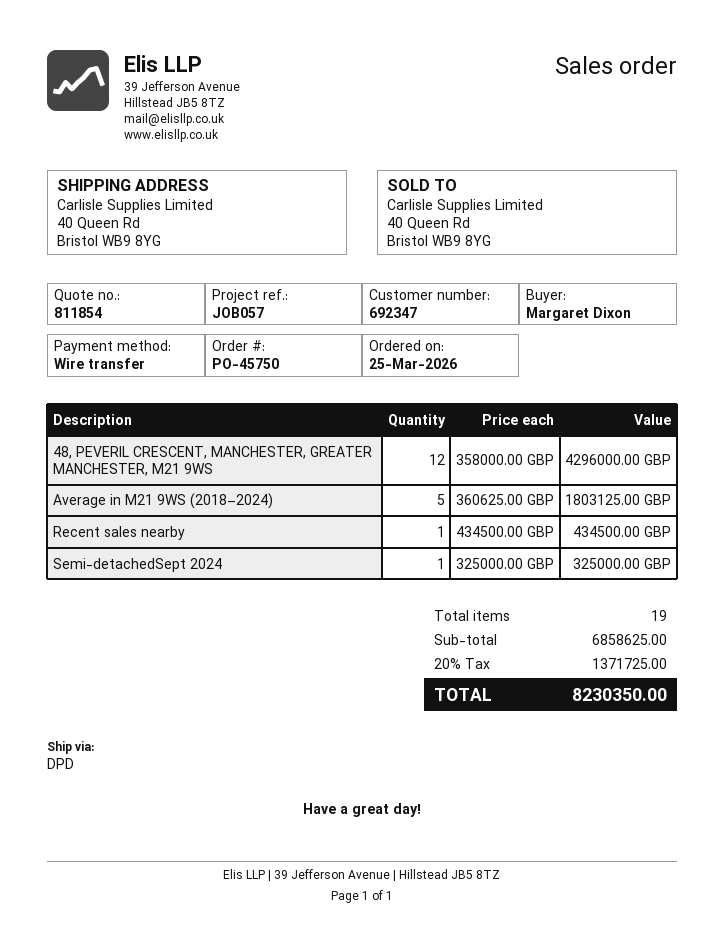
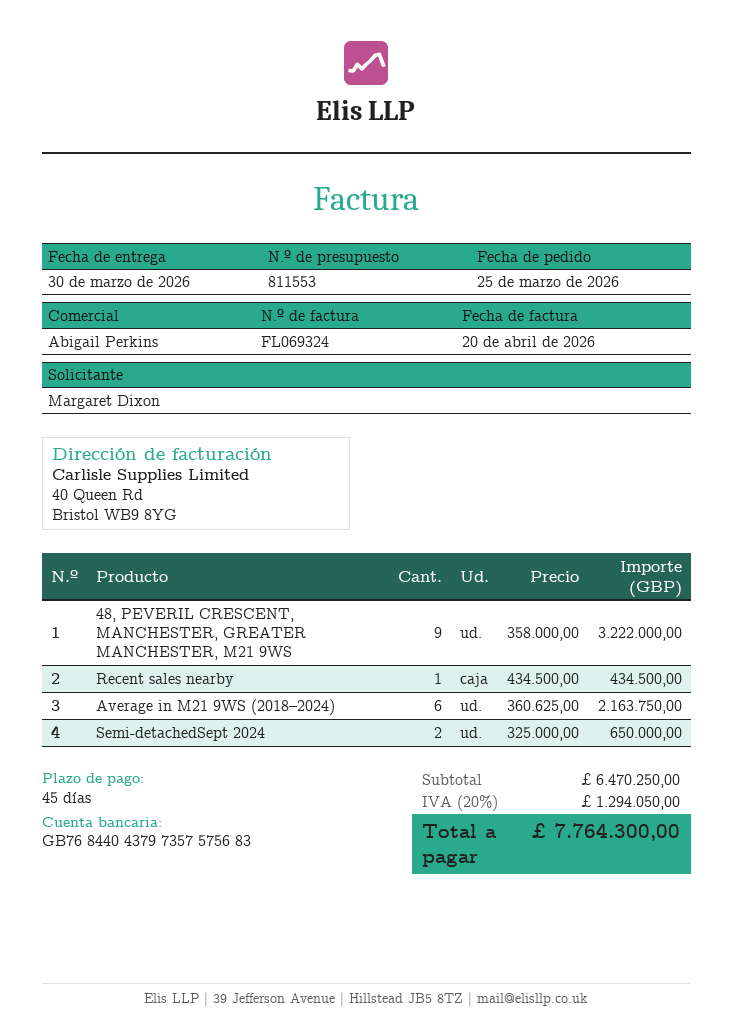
quote number: 811854 -> 811553
48, PEVERIL CRESCENT, MANCHESTER, GREATER MANCHESTER, M21 9WS: 12 x 358000.00 = 4296000.00 -> 9 x 358000.00 = 3222000.00
Average in M21 9WS (2018–2024): 5 x 360625.00 = 1803125.00 -> 6 x 360625.00 = 2163750.00
Semi-detachedSept 2024: 1 x 325000.00 = 325000.00 -> 2 x 325000.00 = 650000.00
subtotal: 6858625.00 -> 6470250.00
tax: 20% = 1371725.00 -> 20% = 1294050.00
total: 8230350.00 -> 7764300.00

